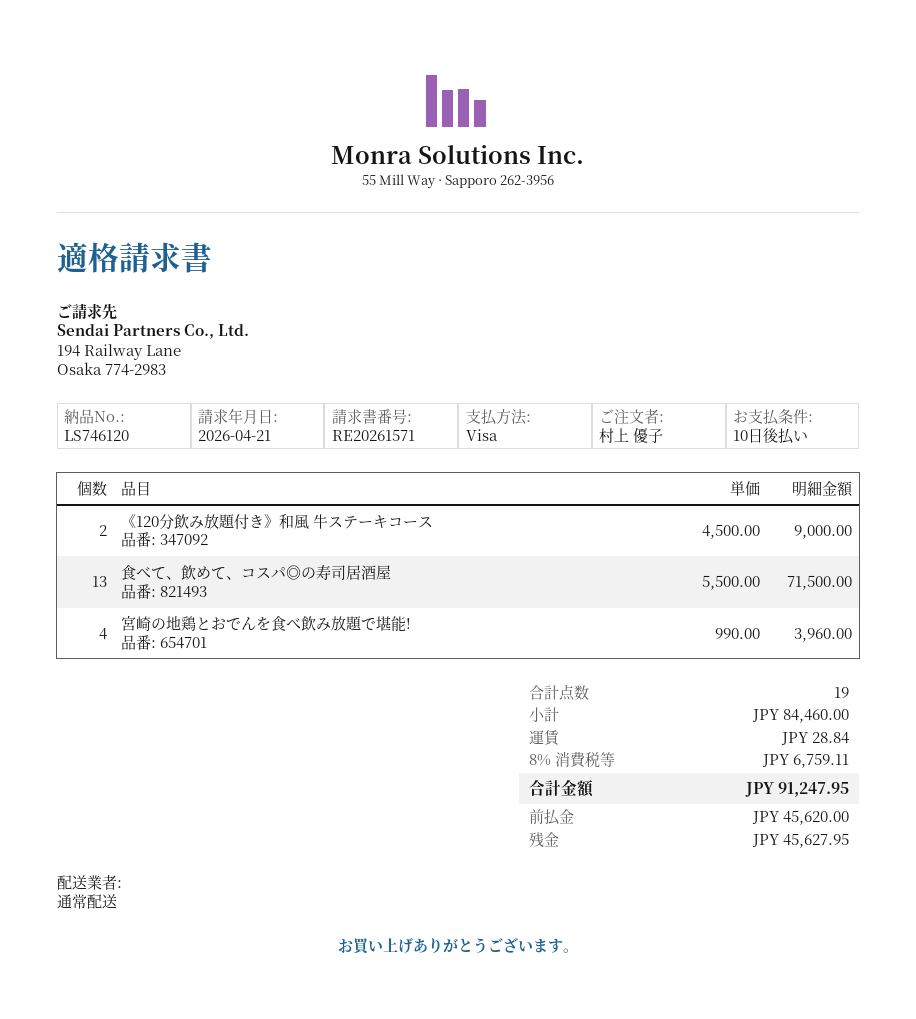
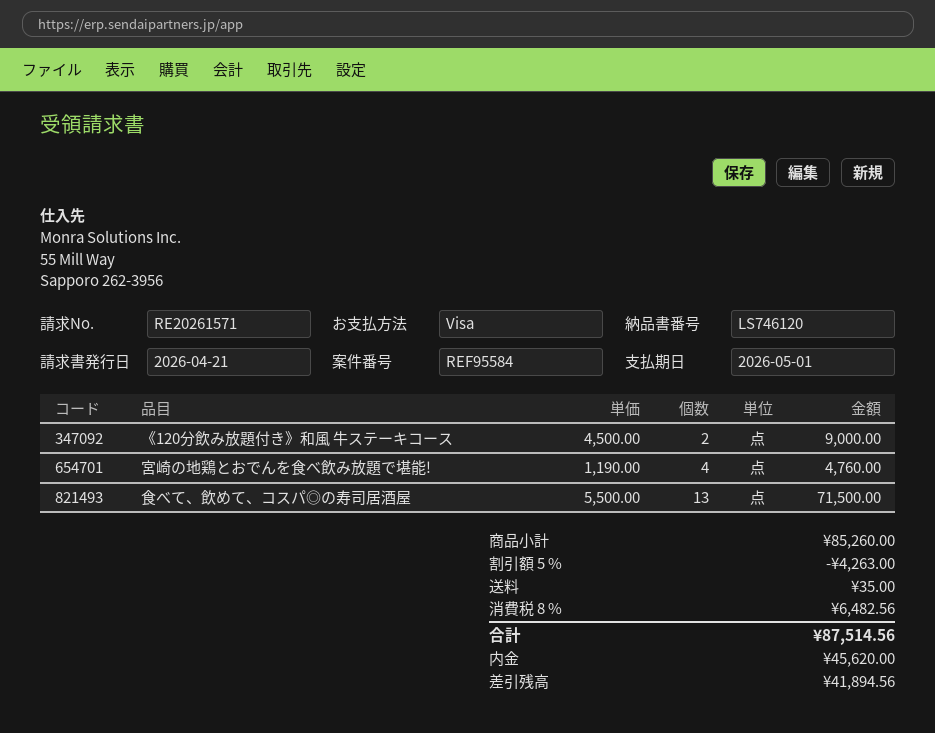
宮崎の地鶏とおでんを食べ飲み放題で堪能!: 4 x 990.00 = 3960.00 -> 4 x 1190.00 = 4760.00
subtotal: 84460.00 -> 85260.00
discount: none -> 5% = 4263.00
shipping: 28.84 -> 35.00
tax: 8% = 6759.11 -> 8% = 6482.56
total: 91247.95 -> 87514.56
balance: 45627.95 -> 41894.56

